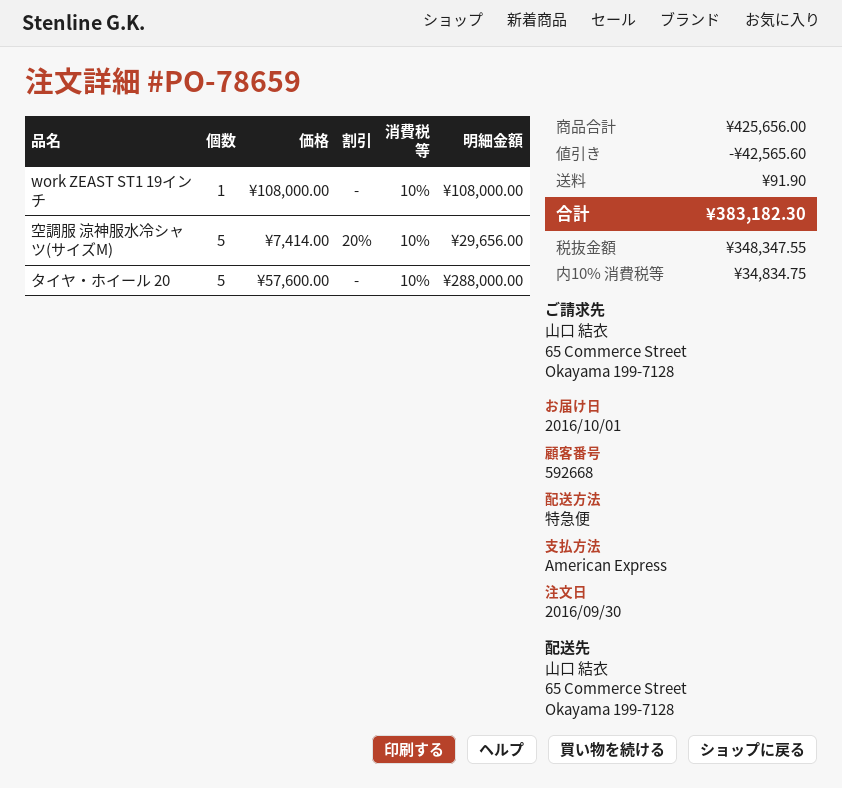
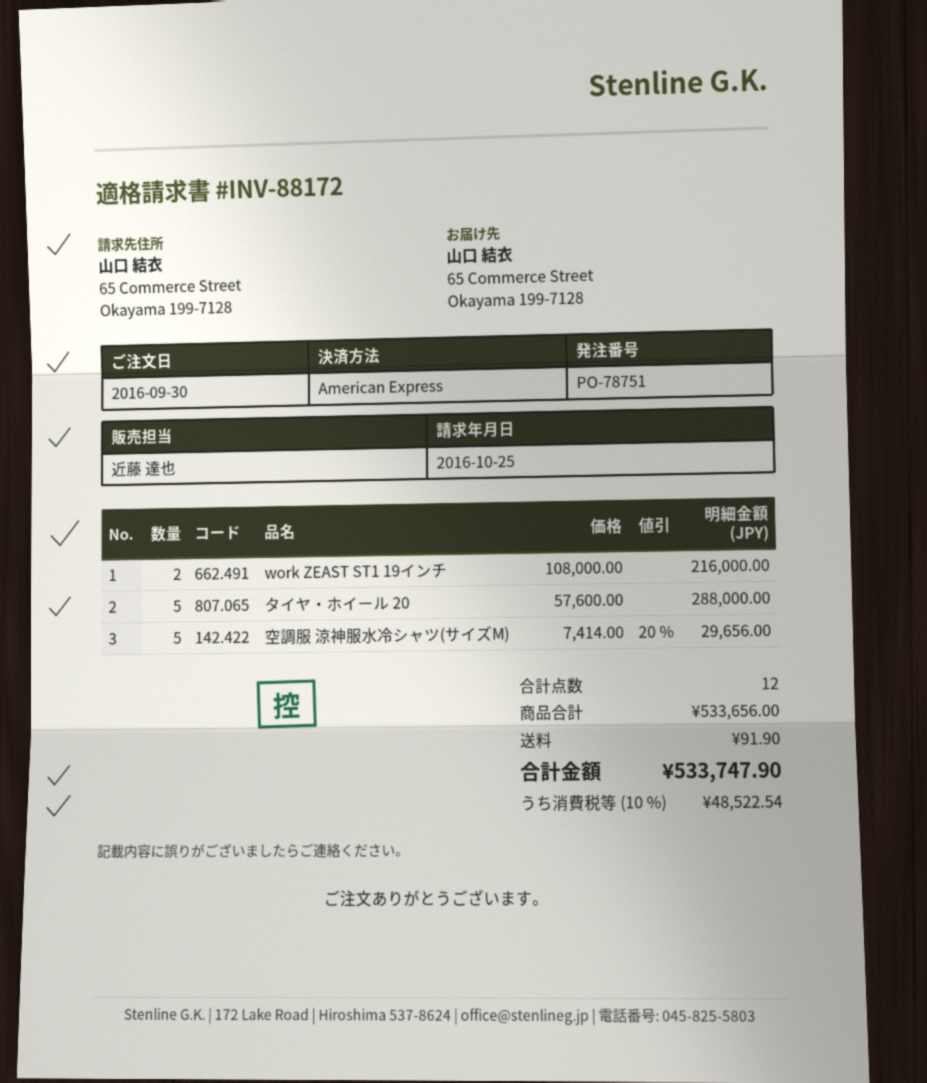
order number: PO-78659 -> PO-78751
work ZEAST ST1 19インチ: 1 x 108000.00 = 108000.00 -> 2 x 108000.00 = 216000.00
subtotal: 425656.00 -> 533656.00
discount: 42565.60 -> none
tax: 10% = 34834.75 -> 10% = 48522.54
total: 383182.30 -> 533747.90

